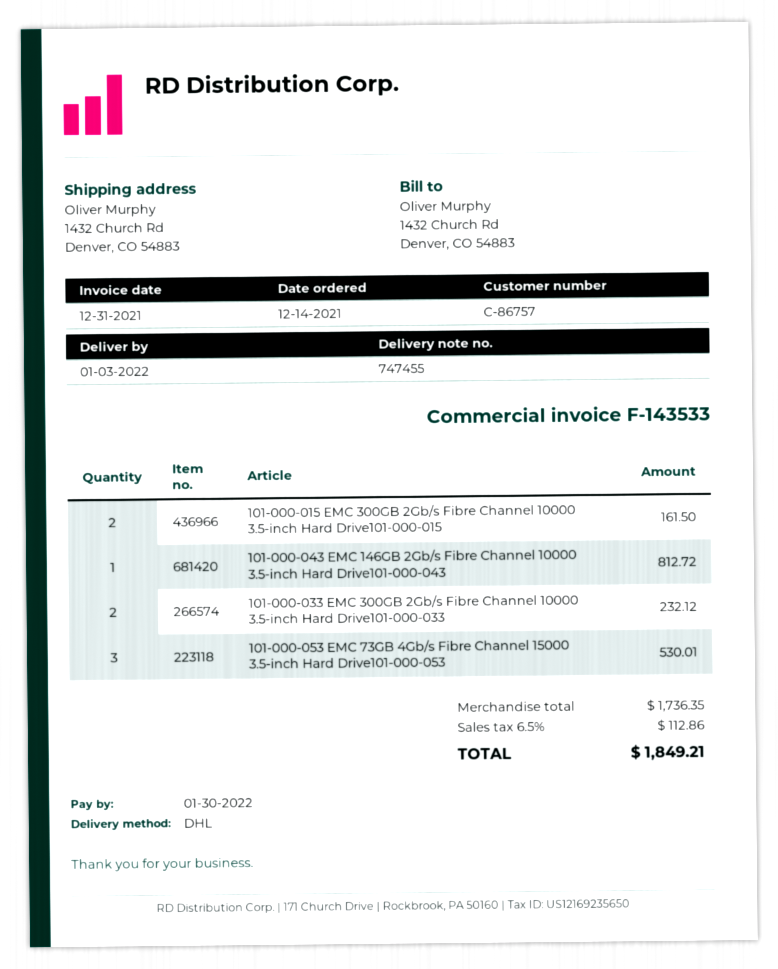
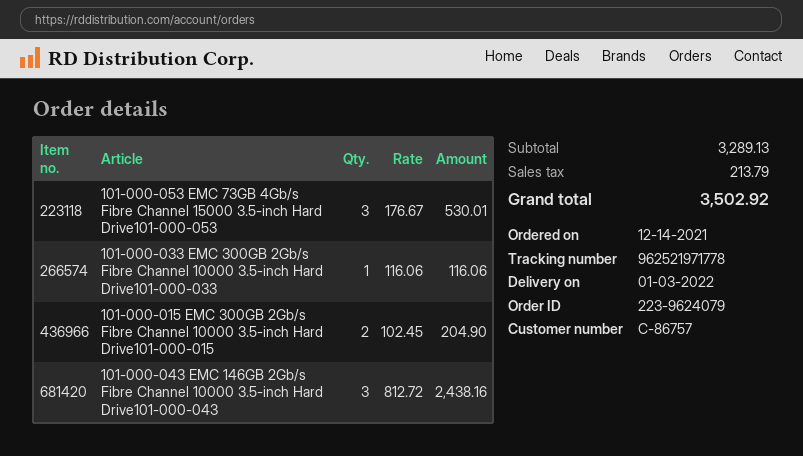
101-000-015 EMC 300GB 2Gb/s Fibre Channel 10000 3.5-inch Hard Drive101-000-015: 2 for 161.50 -> 2 for 204.90
101-000-043 EMC 146GB 2Gb/s Fibre Channel 10000 3.5-inch Hard Drive101-000-043: 1 for 812.72 -> 3 for 2438.16
101-000-033 EMC 300GB 2Gb/s Fibre Channel 10000 3.5-inch Hard Drive101-000-033: 2 for 232.12 -> 1 for 116.06
subtotal: 1736.35 -> 3289.13
tax: 112.86 -> 213.79
total: 1849.21 -> 3502.92

